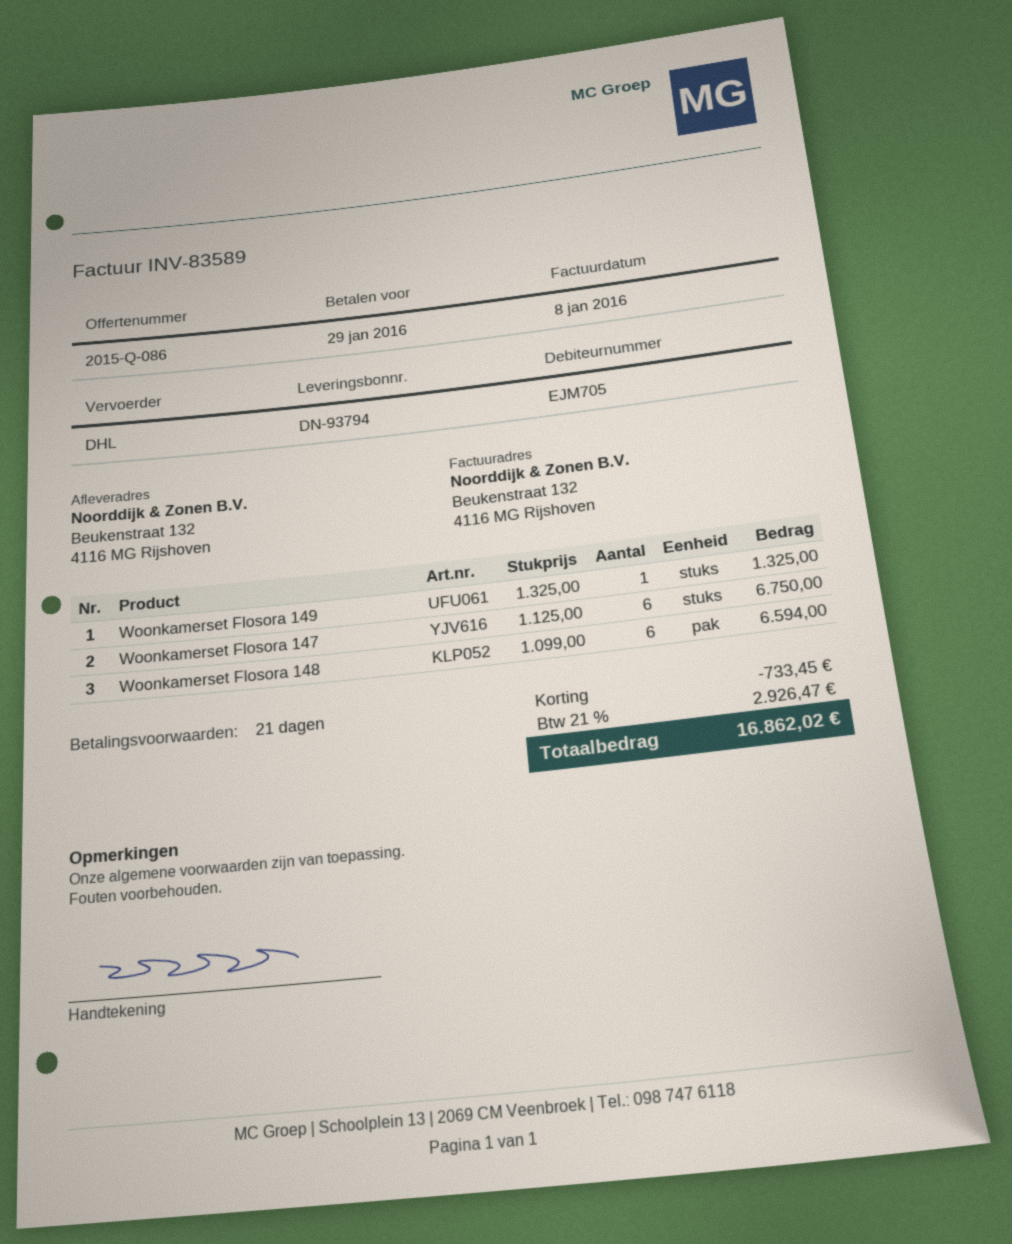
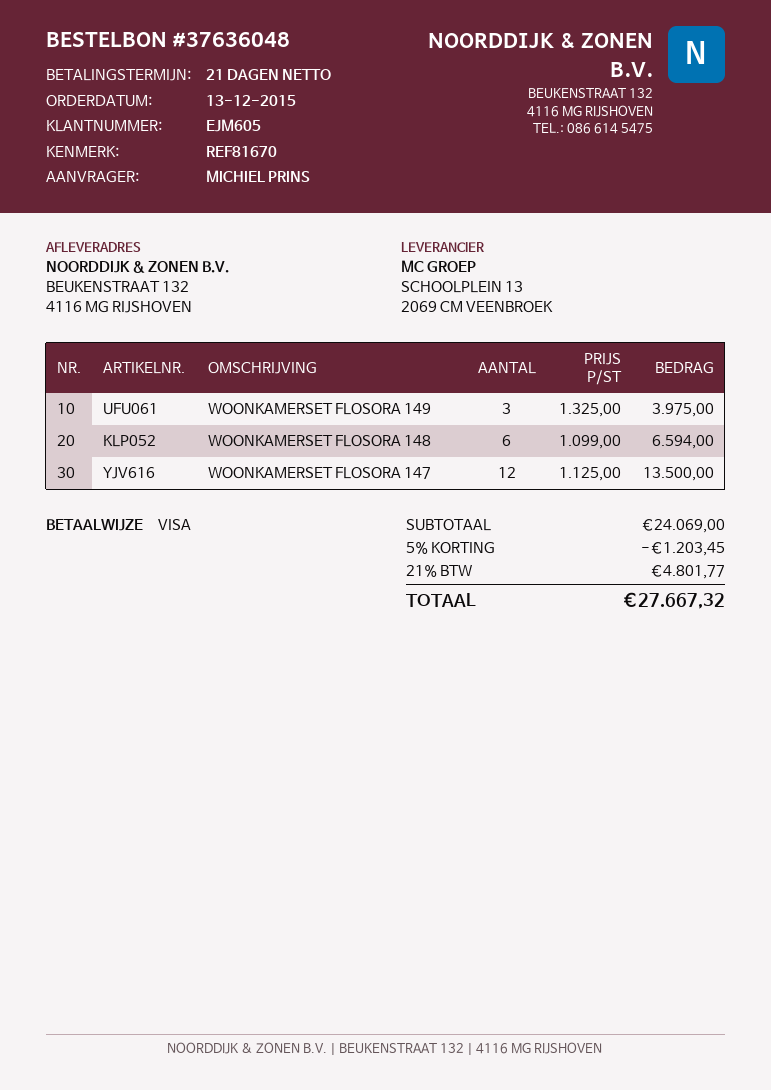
customer number: EJM705 -> EJM605
Woonkamerset Flosora 149: 1 x 1325.00 = 1325.00 -> 3 x 1325.00 = 3975.00
Woonkamerset Flosora 147: 6 x 1125.00 = 6750.00 -> 12 x 1125.00 = 13500.00
discount: 733.45 -> 1203.45
tax: 21% = 2926.47 -> 21% = 4801.77
total: 16862.02 -> 27667.32

